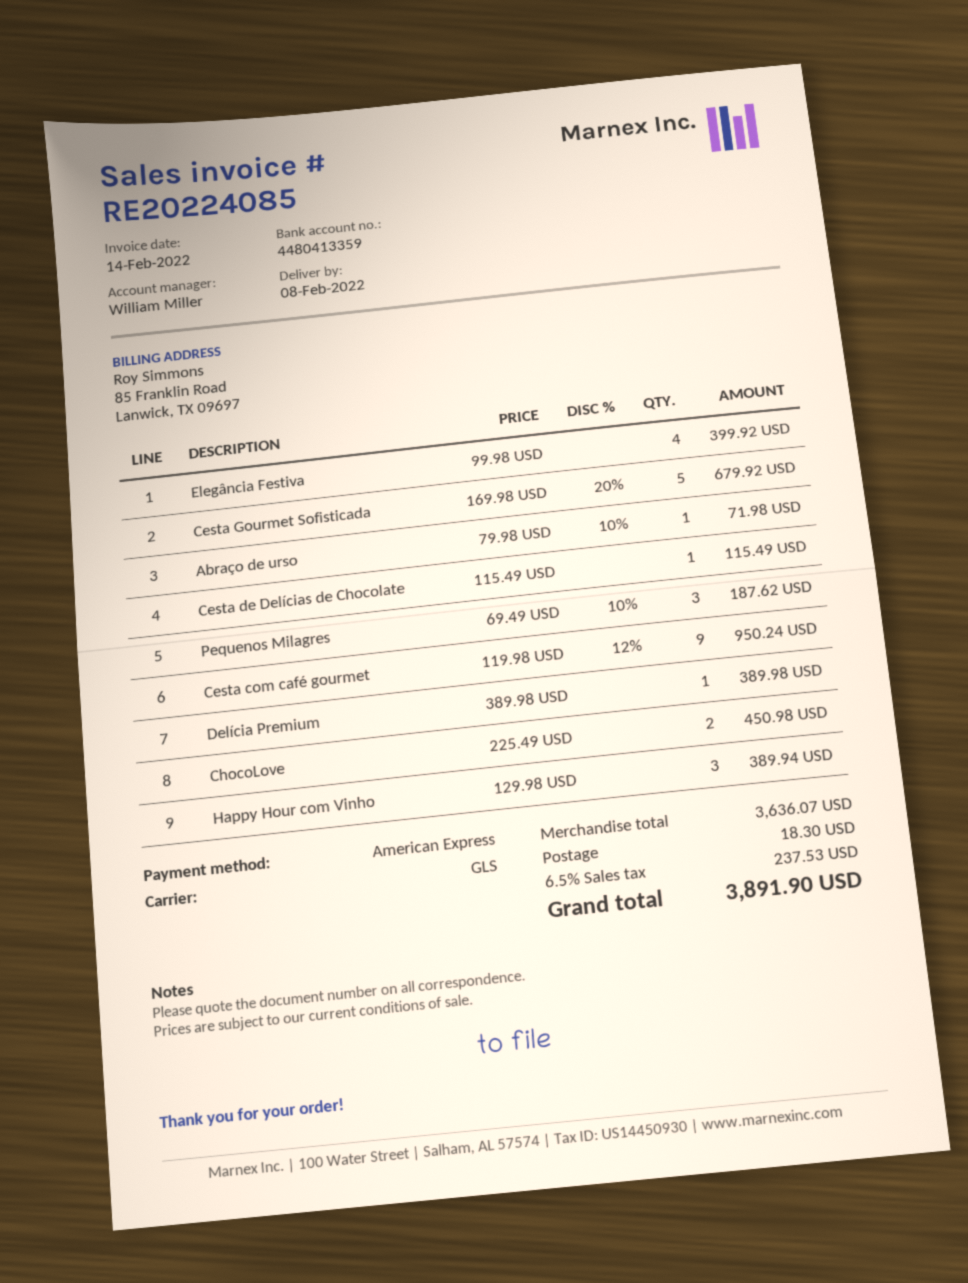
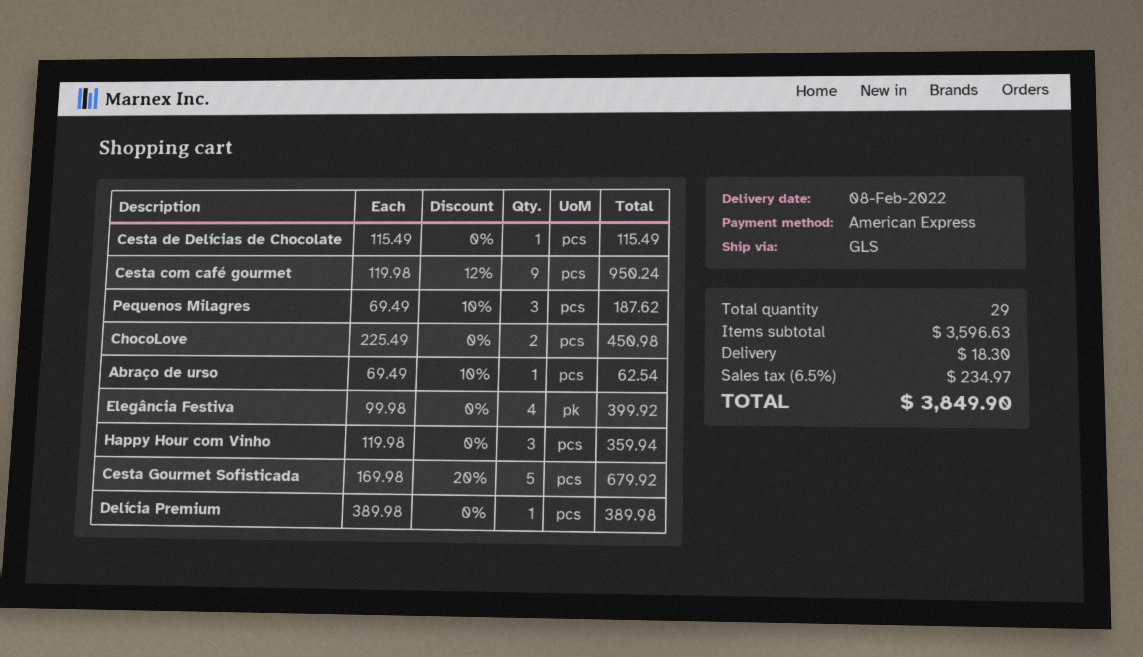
Abraço de urso: 1 x 79.98 - 10% = 71.98 -> 1 x 69.49 - 10% = 62.54
Happy Hour com Vinho: 3 x 129.98 = 389.94 -> 3 x 119.98 = 359.94
subtotal: 3636.07 -> 3596.63
tax: 6.5% = 237.53 -> 6.5% = 234.97
total: 3891.90 -> 3849.90

